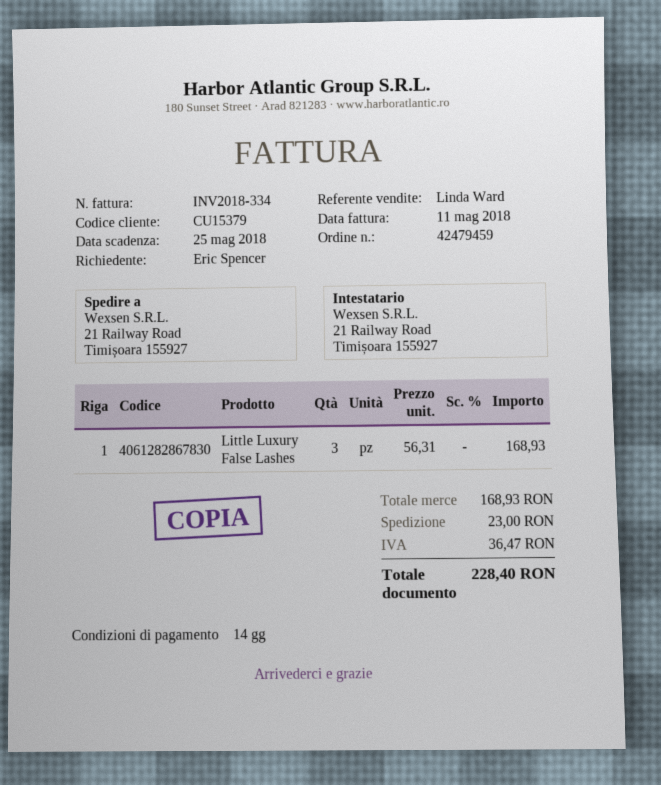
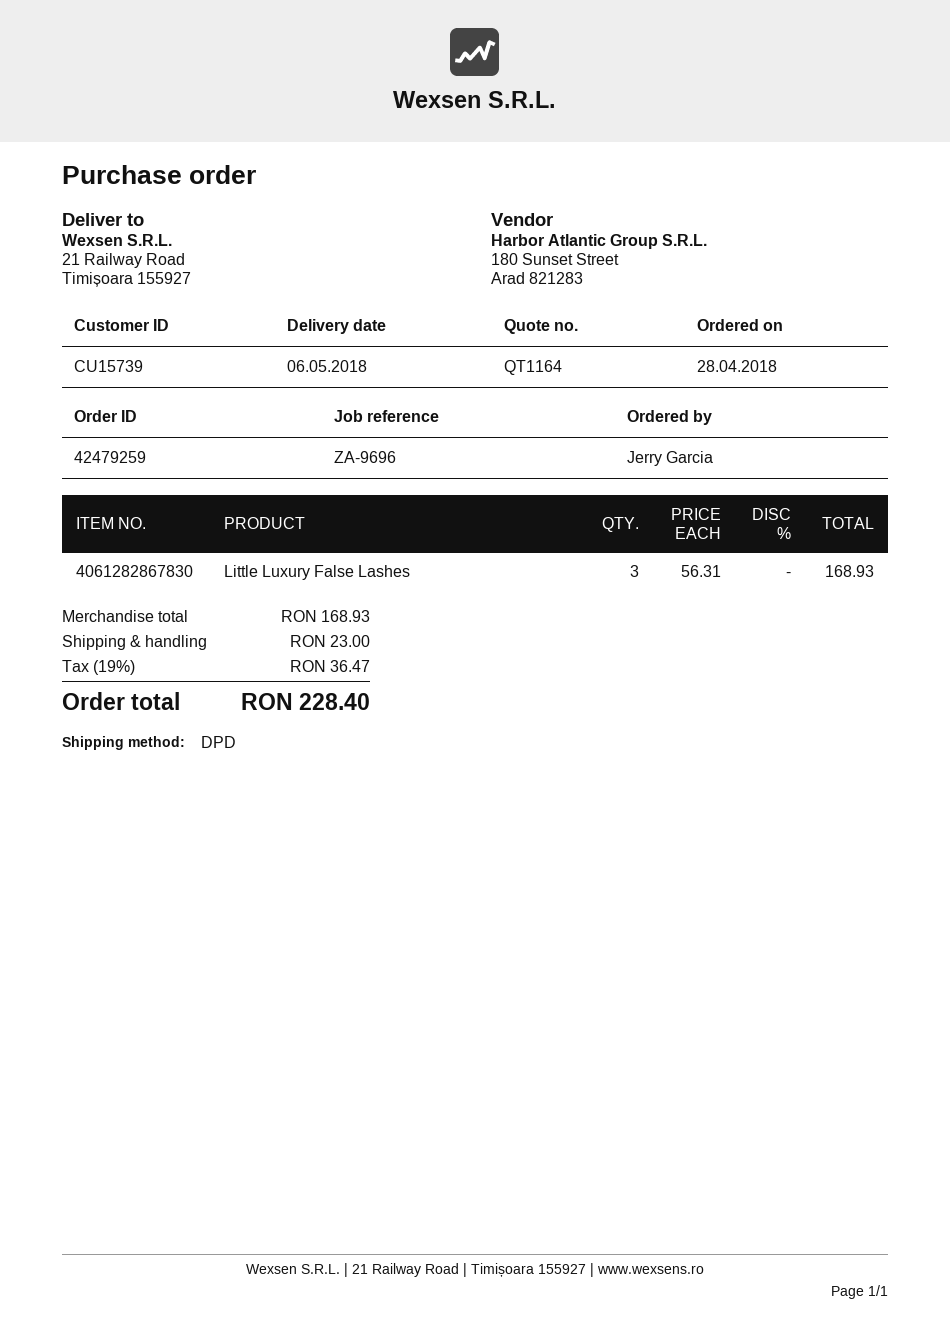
order number: 42479459 -> 42479259
customer number: CU15379 -> CU15739
ordered by: Eric Spencer -> Jerry Garcia

